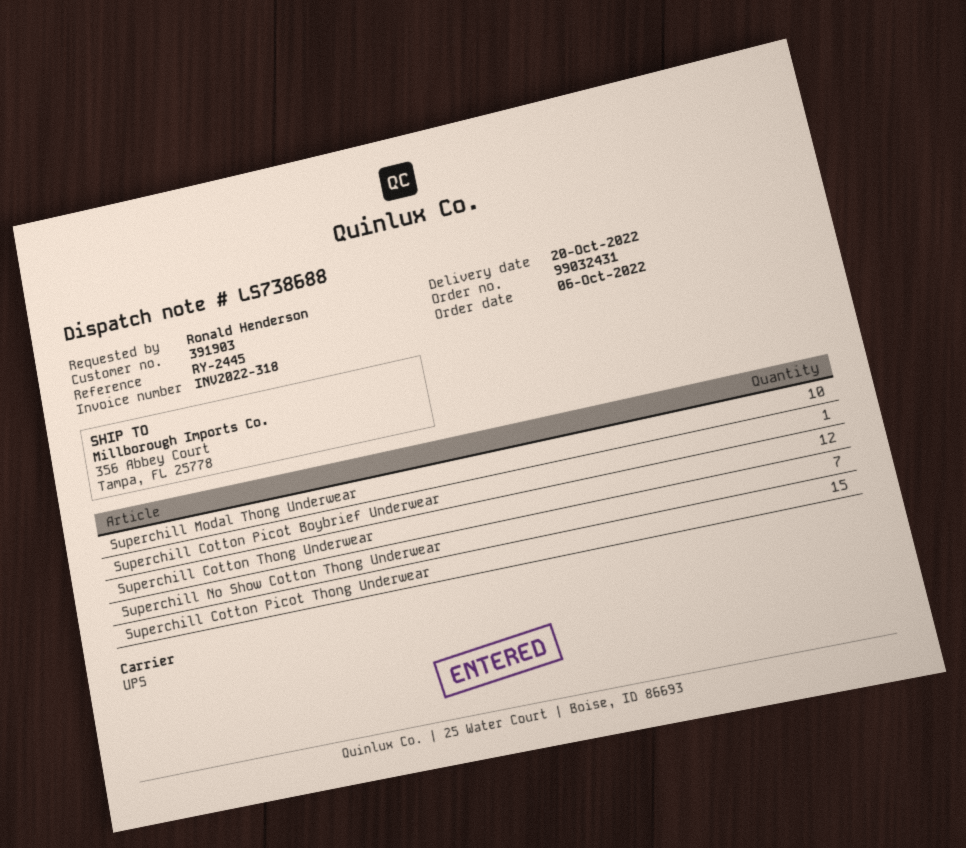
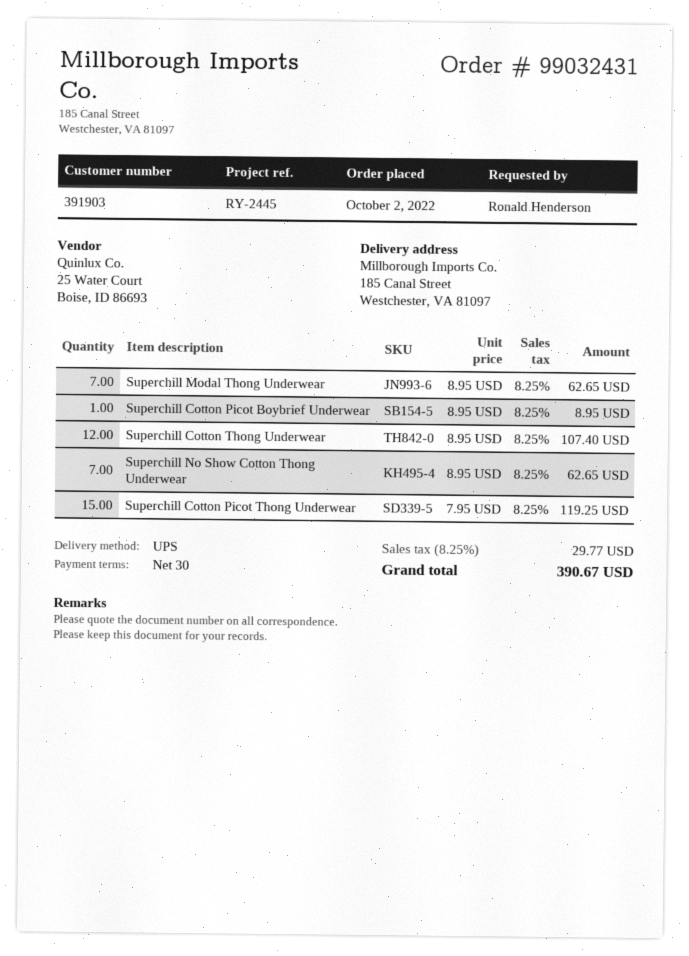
order date: 2022-10-06 -> 2022-10-02
ship to: 356 Abbey Court, Tampa, FL 25778 -> 185 Canal Street, Westchester, VA 81097
Superchill Modal Thong Underwear: 10 -> 7

